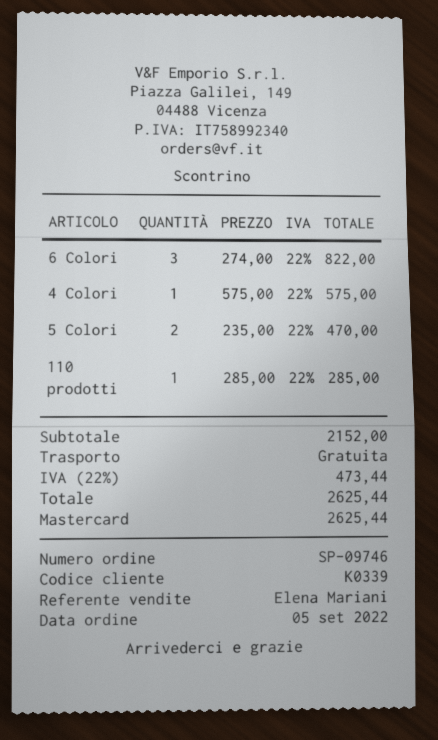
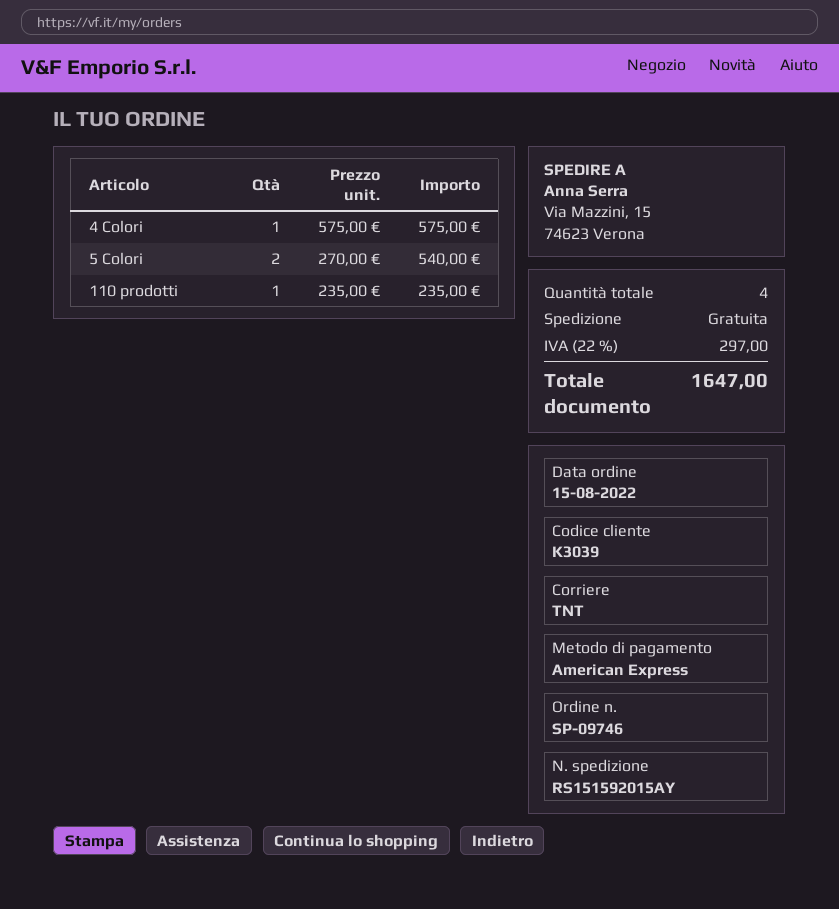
order date: 2022-09-05 -> 2022-08-15
customer number: K0339 -> K3039
payment method: Mastercard -> American Express
6 Colori: 3 x 274.00 = 822.00 -> none
5 Colori: 2 x 235.00 = 470.00 -> 2 x 270.00 = 540.00
110 prodotti: 1 x 285.00 = 285.00 -> 1 x 235.00 = 235.00
tax: 22% = 473.44 -> 22% = 297.00
total: 2625.44 -> 1647.00

